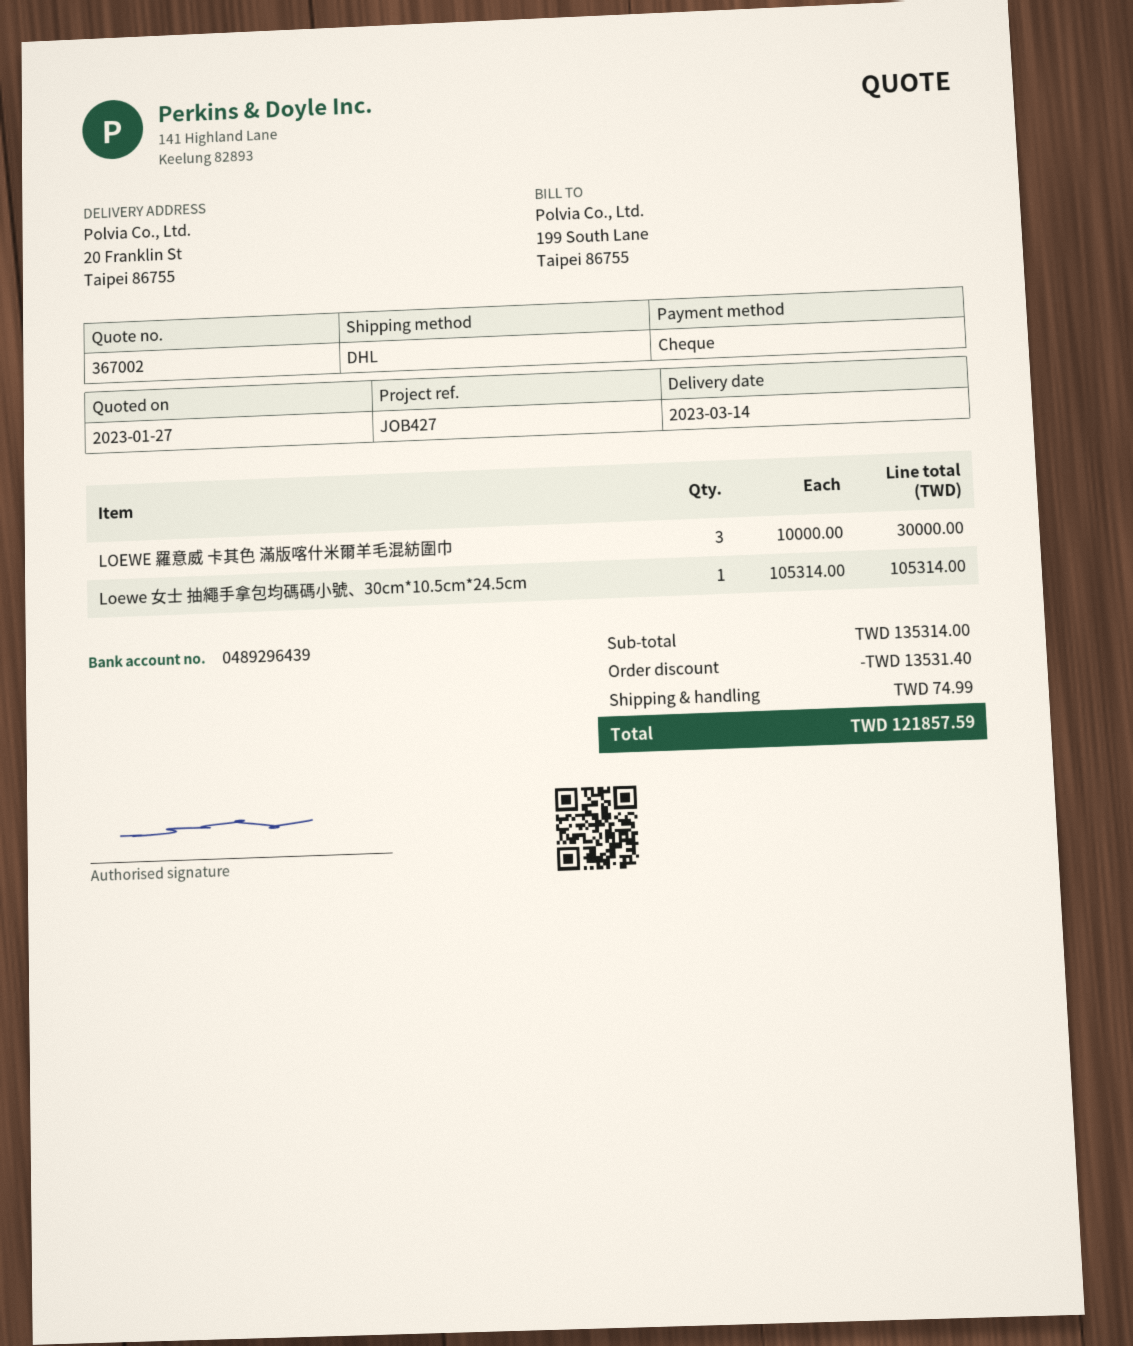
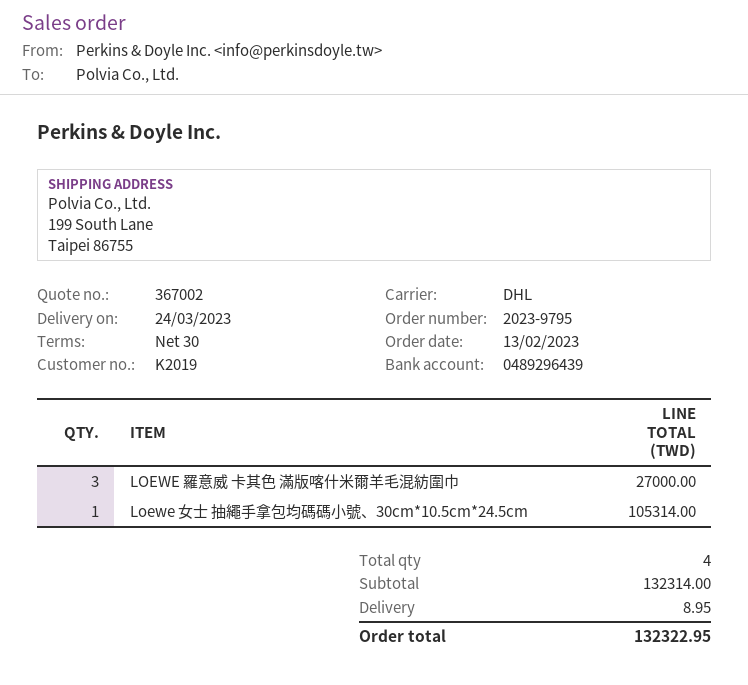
delivery date: 2023-03-14 -> 2023-03-24
ship to: 20 Franklin St, Taipei 86755 -> 199 South Lane, Taipei 86755
LOEWE 羅意威 卡其色 滿版喀什米爾羊毛混紡圍巾: 3 for 30000.00 -> 3 for 27000.00
subtotal: 135314.00 -> 132314.00
discount: 13531.40 -> none
shipping: 74.99 -> 8.95
total: 121857.59 -> 132322.95

